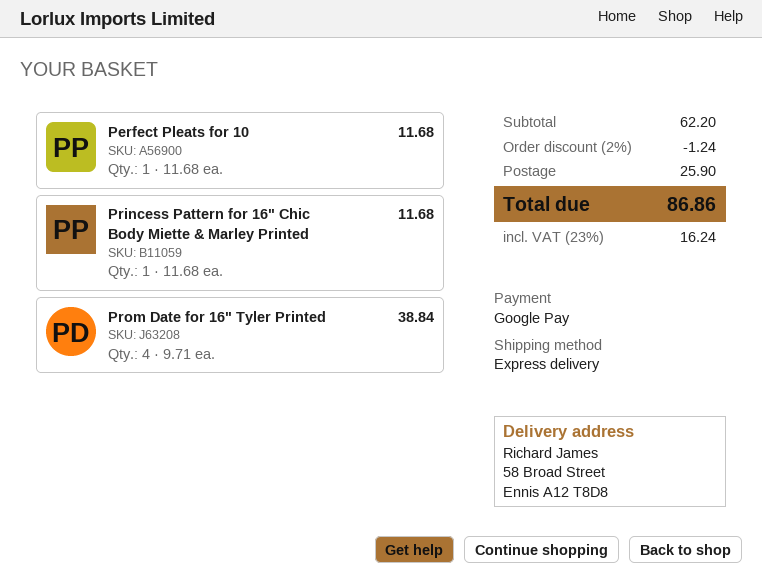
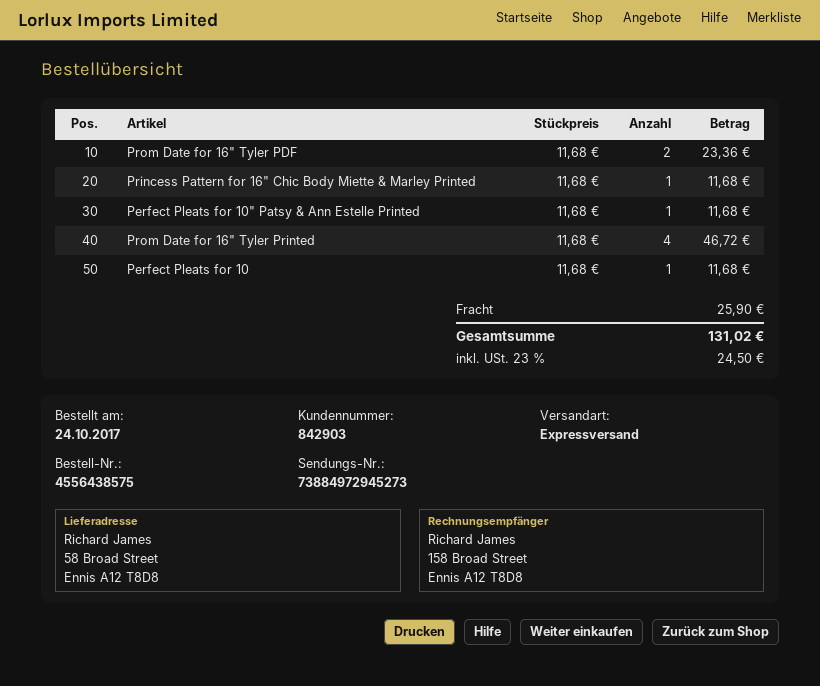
Prom Date for 16" Tyler Printed: 4 x 9.71 = 38.84 -> 4 x 11.68 = 46.72
Prom Date for 16" Tyler PDF: none -> 2 x 11.68 = 23.36
Perfect Pleats for 10" Patsy & Ann Estelle Printed: none -> 1 x 11.68 = 11.68
discount: 2% = 1.24 -> none
tax: 23% = 16.24 -> 23% = 24.50
total: 86.86 -> 131.02

